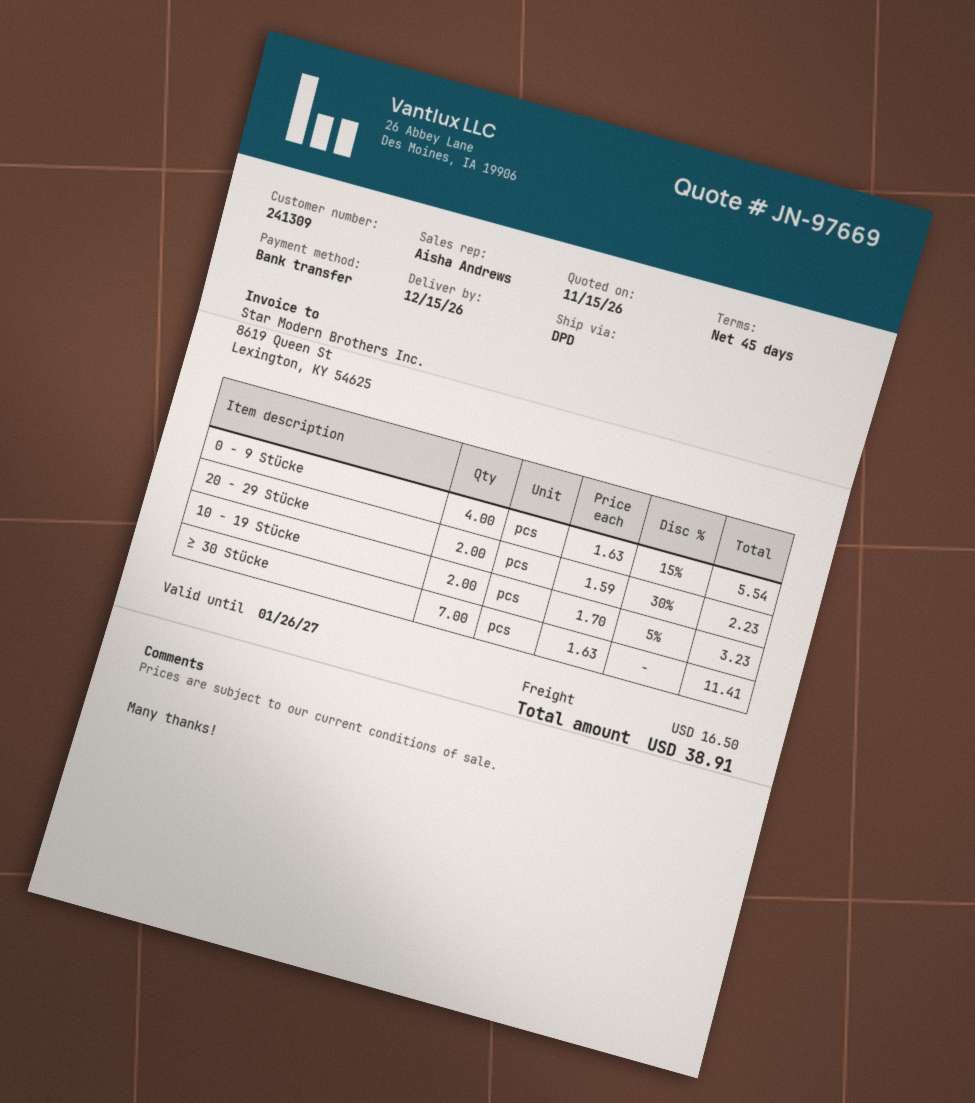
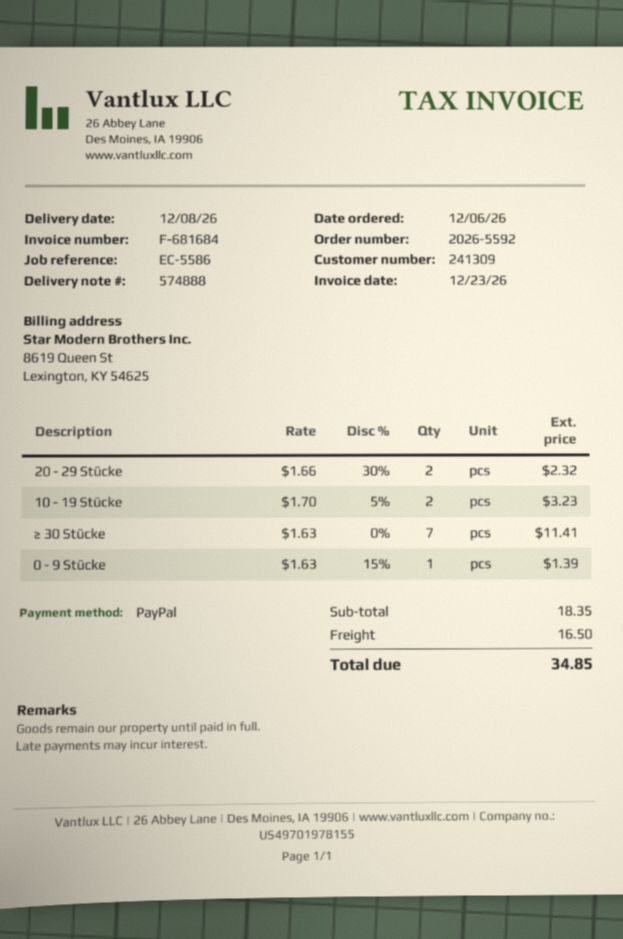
delivery date: 2026-12-15 -> 2026-12-08
payment method: bank transfer -> PayPal
0 - 9 Stücke: 4 x 1.63 - 15% = 5.54 -> 1 x 1.63 - 15% = 1.39
20 - 29 Stücke: 2 x 1.59 - 30% = 2.23 -> 2 x 1.66 - 30% = 2.32
total: 38.91 -> 34.85

